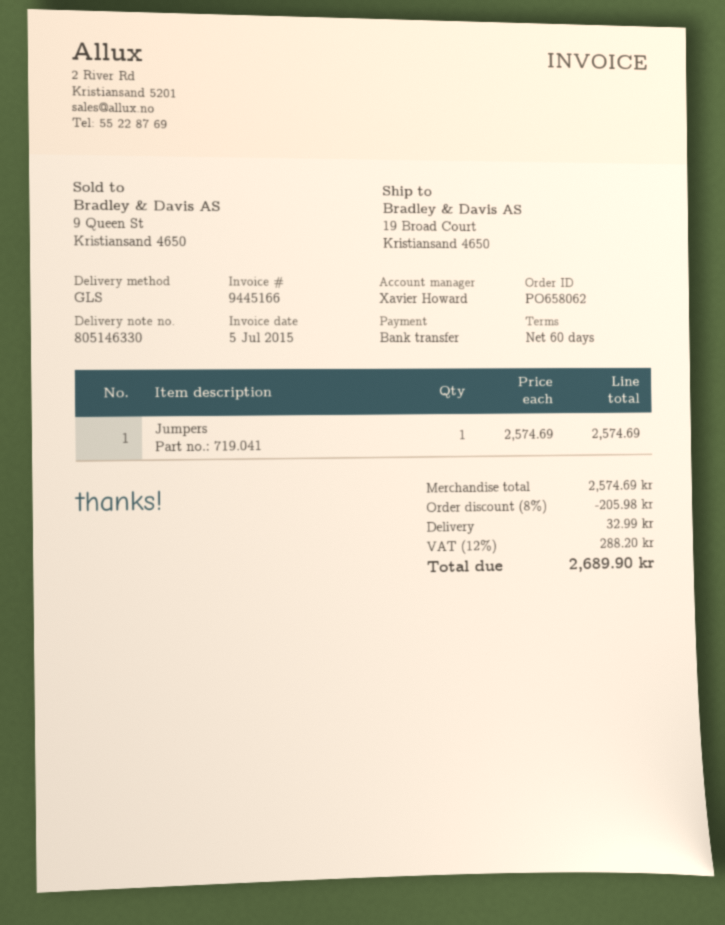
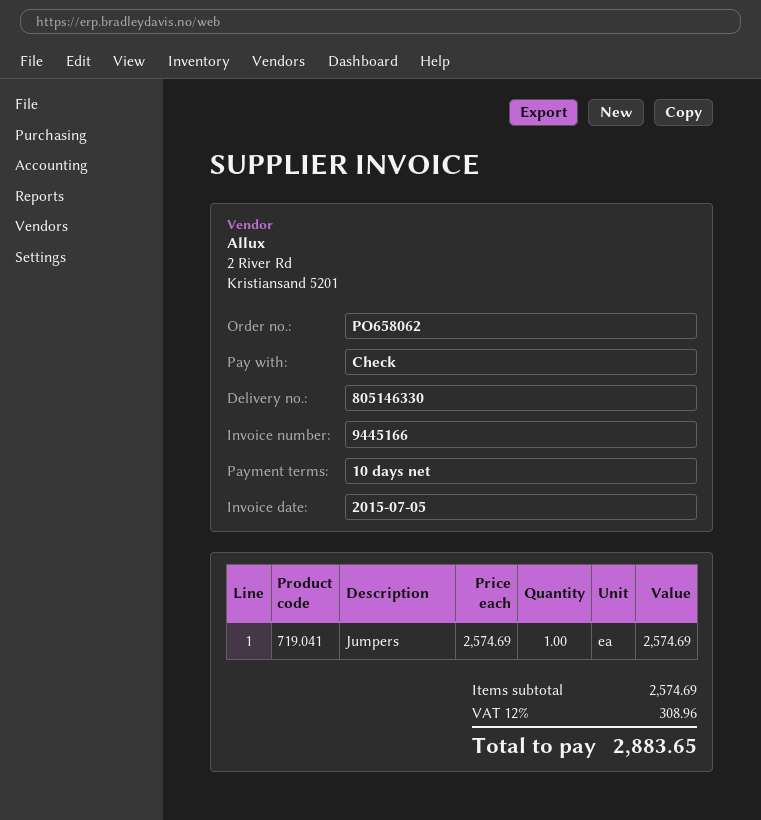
payment terms: 60 days -> 10 days
payment method: bank transfer -> cheque
discount: 8% = 205.98 -> none
shipping: 32.99 -> none
tax: 12% = 288.20 -> 12% = 308.96
total: 2689.90 -> 2883.65

